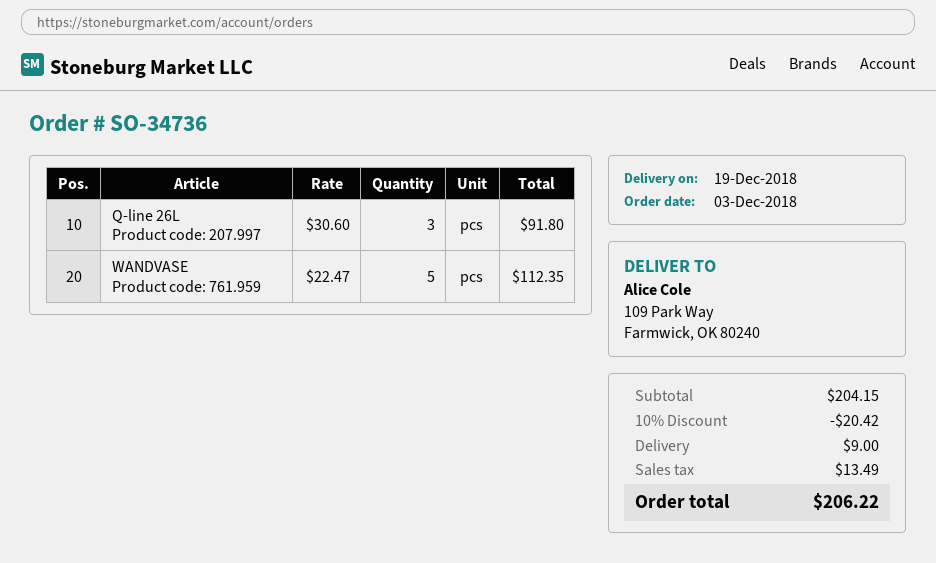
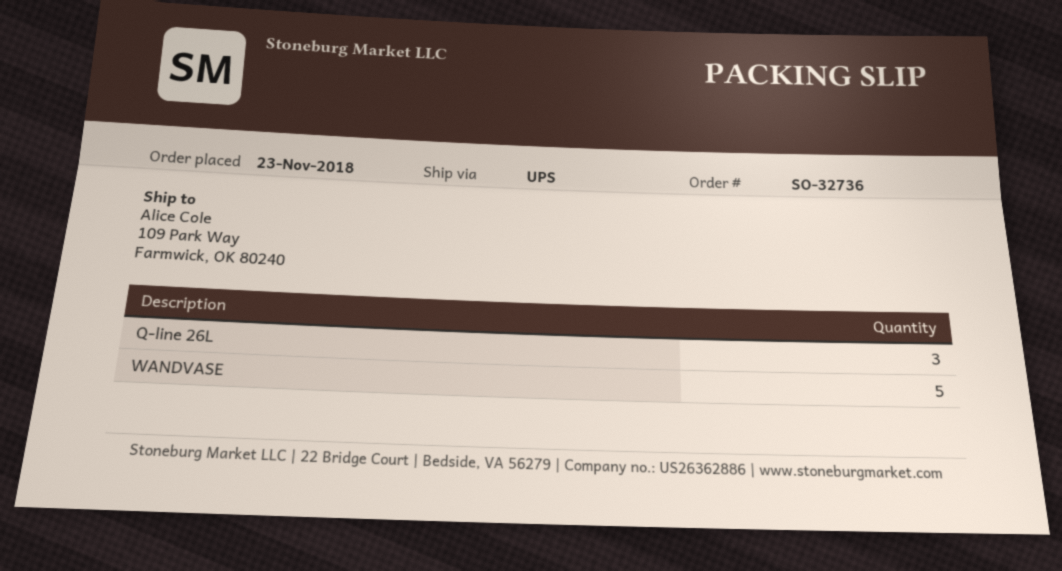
order number: SO-34736 -> SO-32736
order date: 2018-12-03 -> 2018-11-23

